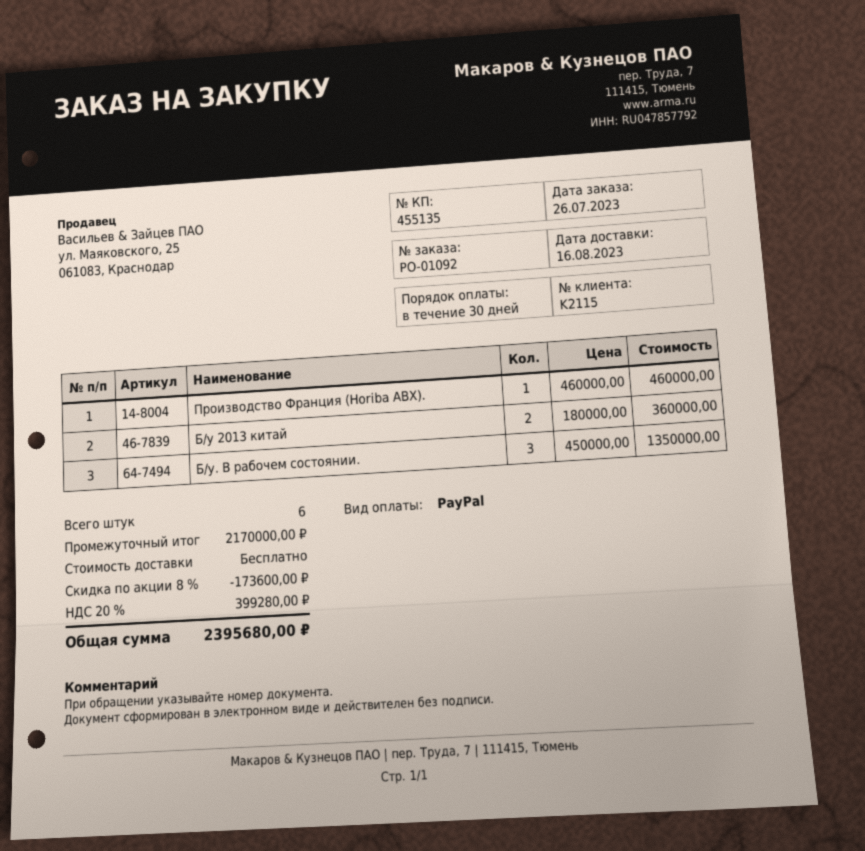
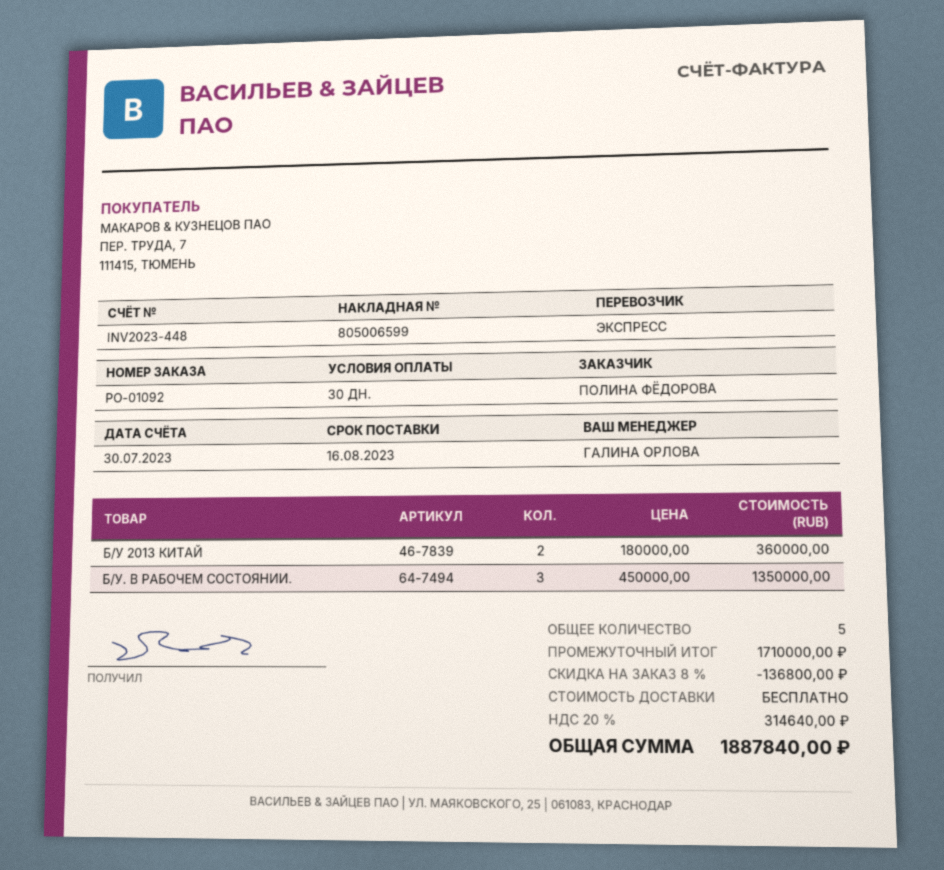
Производство Франция (Horiba ABX).: 1 x 460000.00 = 460000.00 -> none
total quantity: 6 -> 5
subtotal: 2170000.00 -> 1710000.00
discount: 8% = 173600.00 -> 8% = 136800.00
tax: 20% = 399280.00 -> 20% = 314640.00
total: 2395680.00 -> 1887840.00

